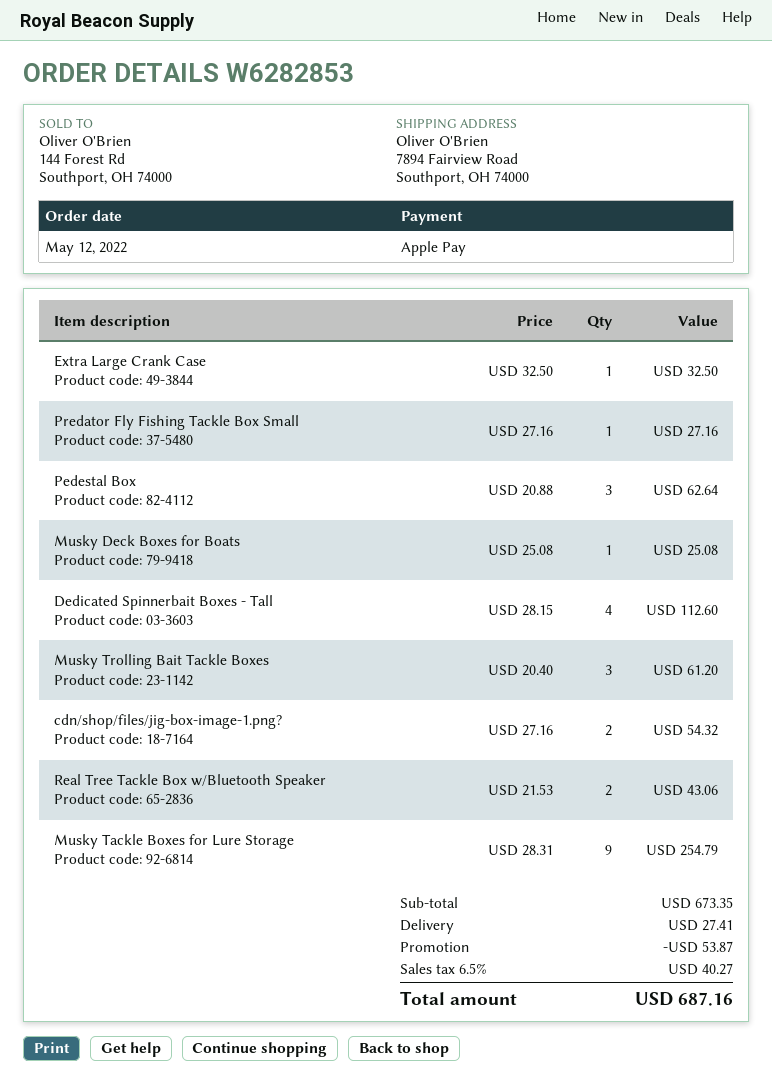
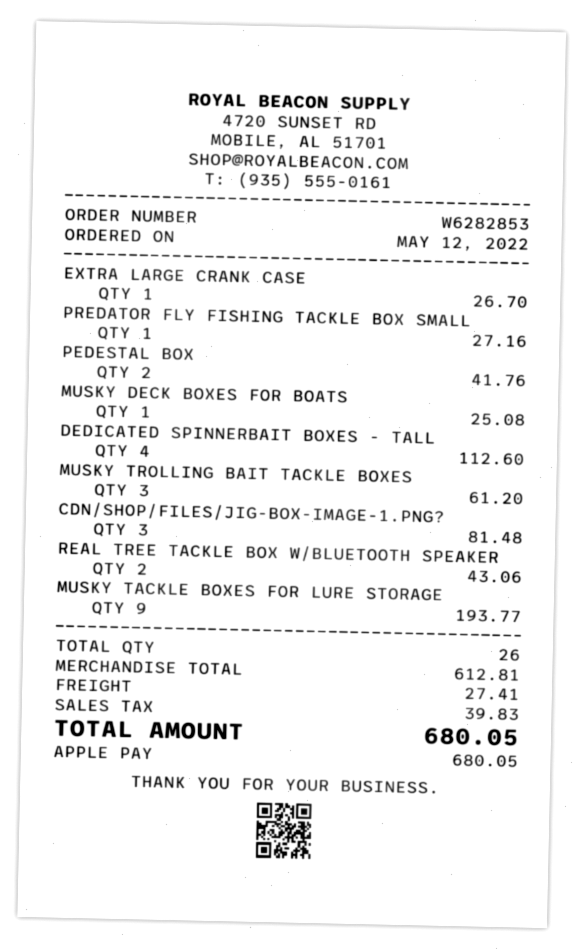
Extra Large Crank Case: 1 for 32.50 -> 1 for 26.70
Pedestal Box: 3 for 62.64 -> 2 for 41.76
cdn/shop/files/jig-box-image-1.png?: 2 for 54.32 -> 3 for 81.48
Musky Tackle Boxes for Lure Storage: 9 for 254.79 -> 9 for 193.77
subtotal: 673.35 -> 612.81
discount: 53.87 -> none
tax: 40.27 -> 39.83
total: 687.16 -> 680.05

